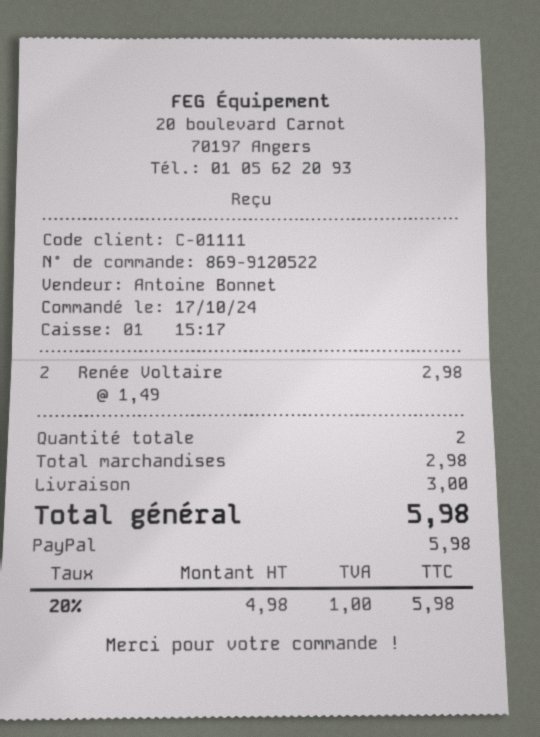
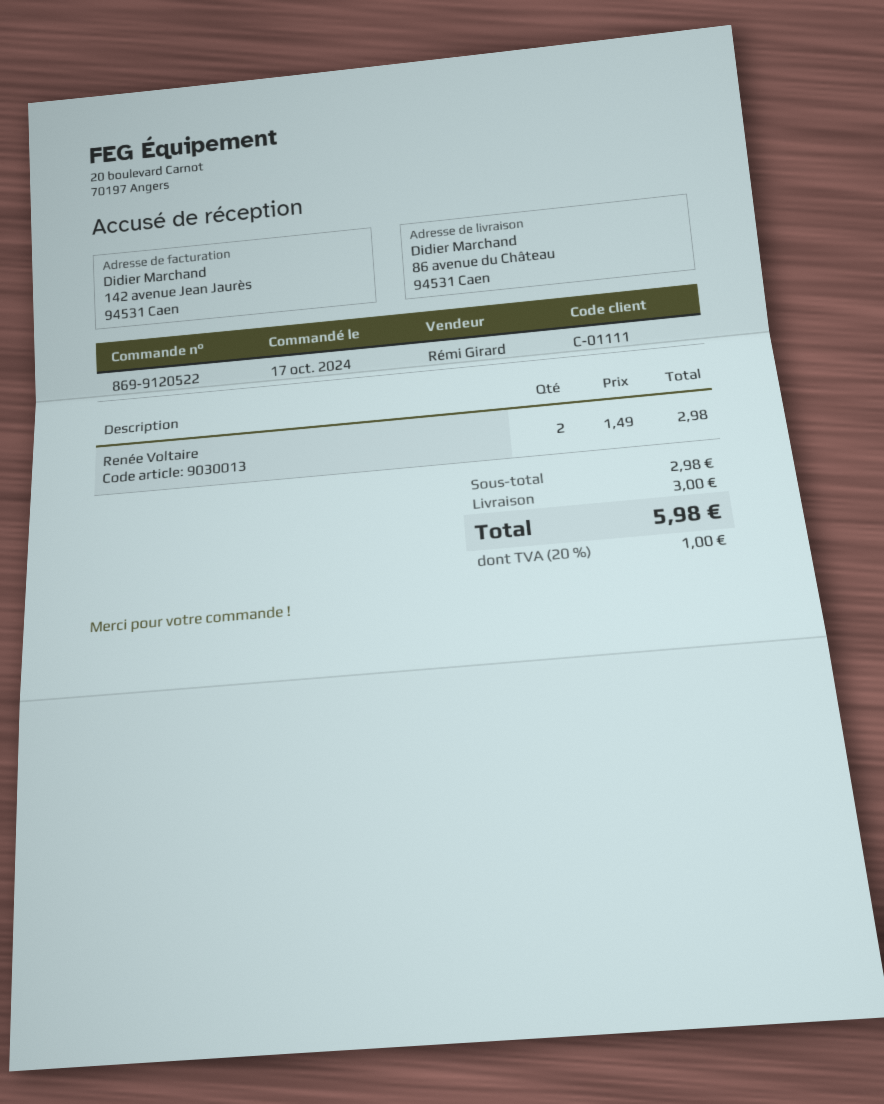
sales rep: Antoine Bonnet -> Rémi Girard

